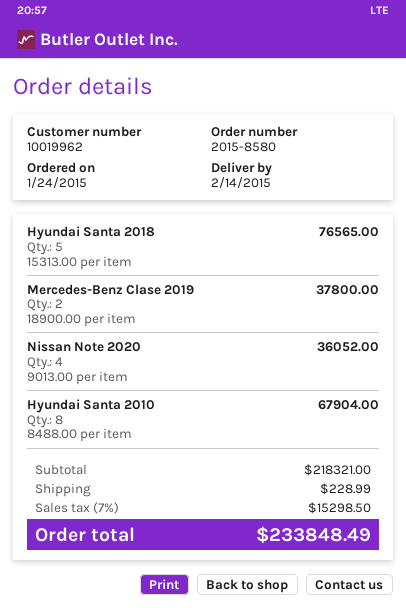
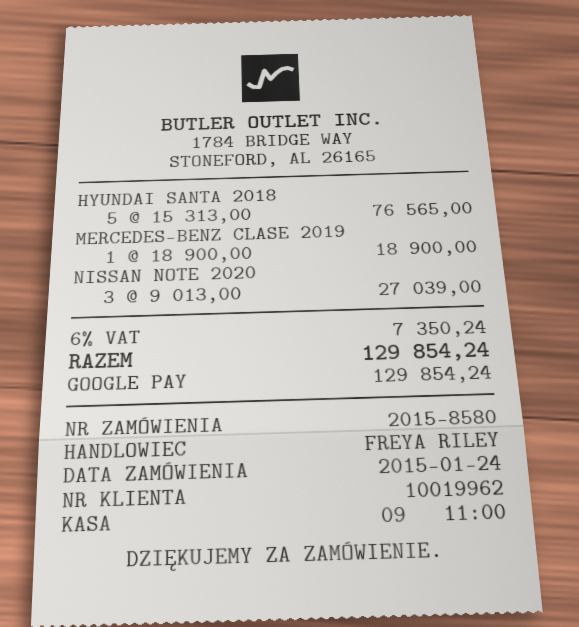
Mercedes-Benz Clase 2019: 2 x 18900.00 = 37800.00 -> 1 x 18900.00 = 18900.00
Nissan Note 2020: 4 x 9013.00 = 36052.00 -> 3 x 9013.00 = 27039.00
Hyundai Santa 2010: 8 x 8488.00 = 67904.00 -> none
shipping: 228.99 -> none
tax: 7% = 15298.50 -> 6% = 7350.24
total: 233848.49 -> 129854.24

